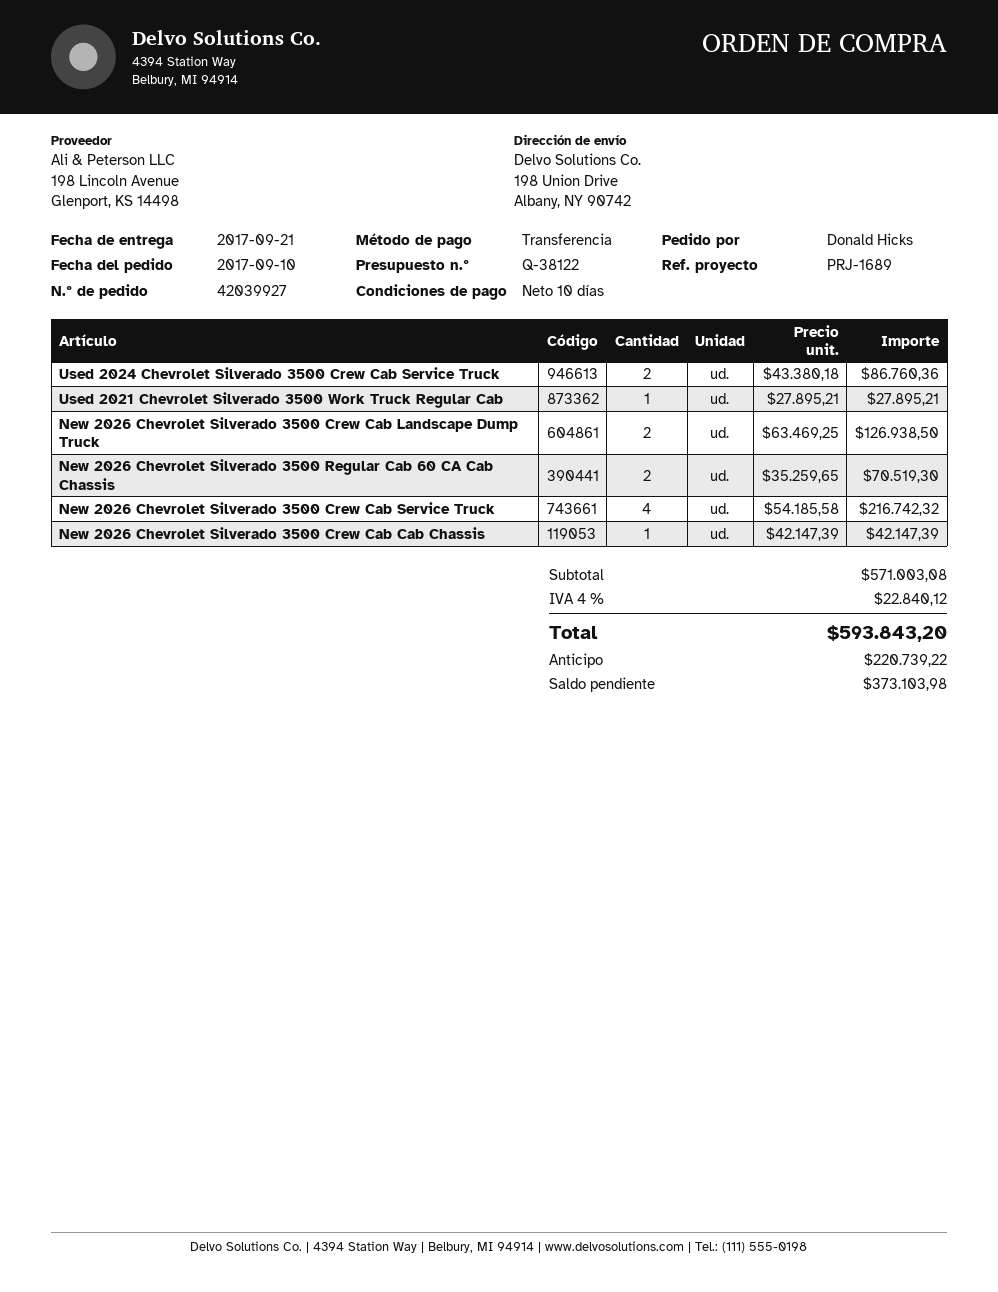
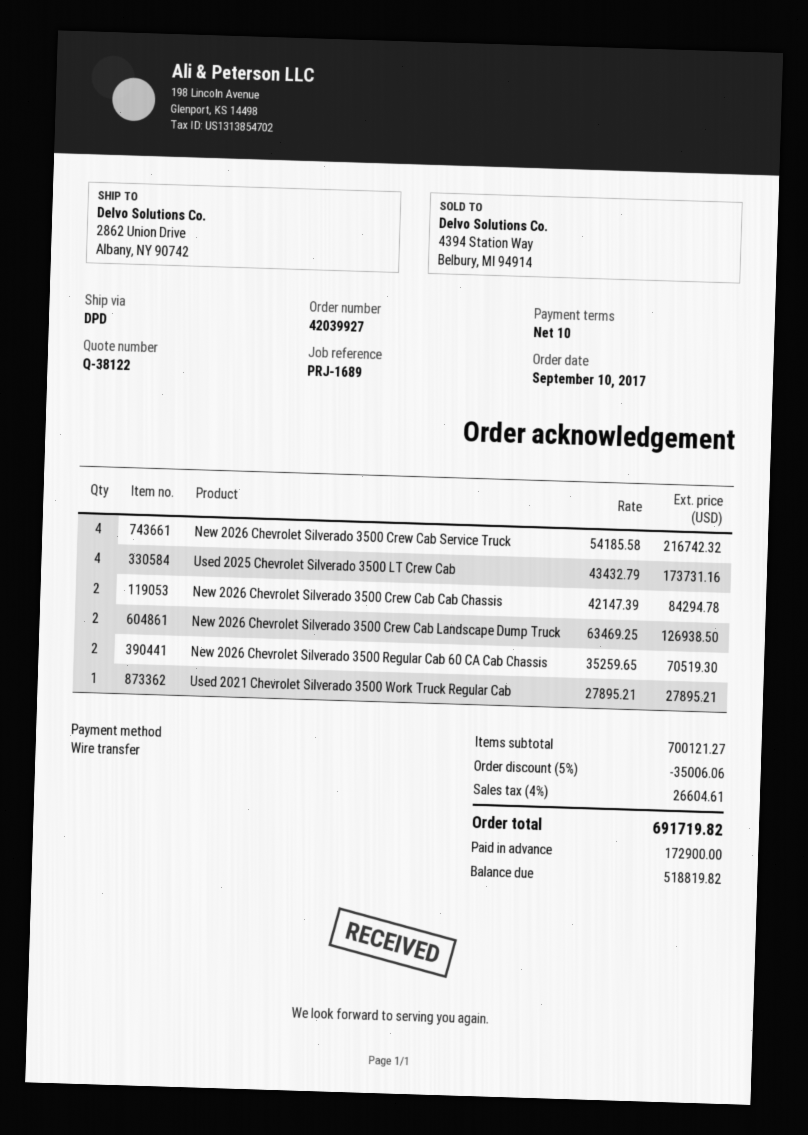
ship to: 198 Union Drive, Albany, NY 90742 -> 2862 Union Drive, Albany, NY 90742
Used 2024 Chevrolet Silverado 3500 Crew Cab Service Truck: 2 x 43380.18 = 86760.36 -> none
New 2026 Chevrolet Silverado 3500 Crew Cab Cab Chassis: 1 x 42147.39 = 42147.39 -> 2 x 42147.39 = 84294.78
Used 2025 Chevrolet Silverado 3500 LT Crew Cab: none -> 4 x 43432.79 = 173731.16
subtotal: 571003.08 -> 700121.27
discount: none -> 5% = 35006.06
tax: 4% = 22840.12 -> 4% = 26604.61
total: 593843.20 -> 691719.82
deposit: 220739.22 -> 172900.00
balance: 373103.98 -> 518819.82

